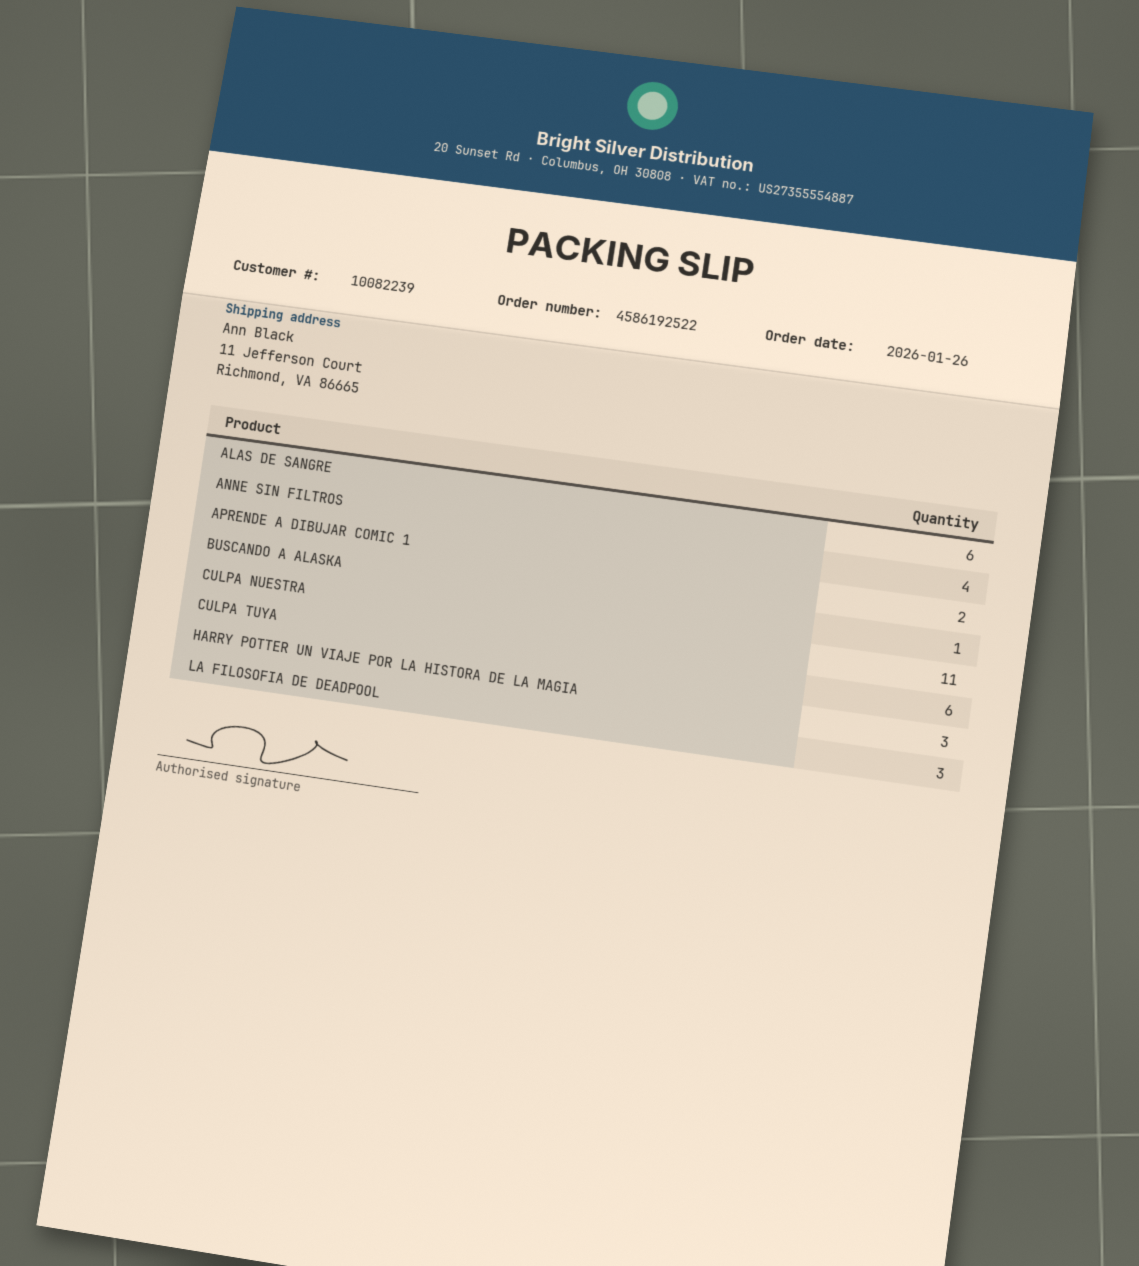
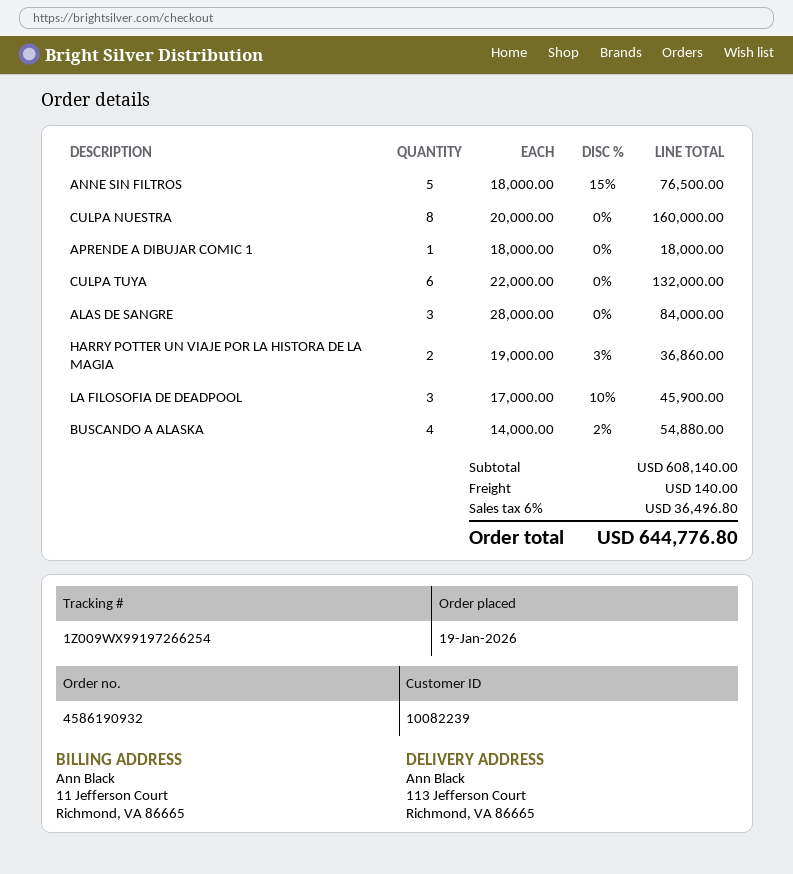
order number: 4586192522 -> 4586190932
order date: 2026-01-26 -> 2026-01-19
ship to: 11 Jefferson Court, Richmond, VA 86665 -> 113 Jefferson Court, Richmond, VA 86665
ALAS DE SANGRE: 6 -> 3
ANNE SIN FILTROS: 4 -> 5
APRENDE A DIBUJAR COMIC 1: 2 -> 1
BUSCANDO A ALASKA: 1 -> 4
CULPA NUESTRA: 11 -> 8
HARRY POTTER UN VIAJE POR LA HISTORA DE LA MAGIA: 3 -> 2

